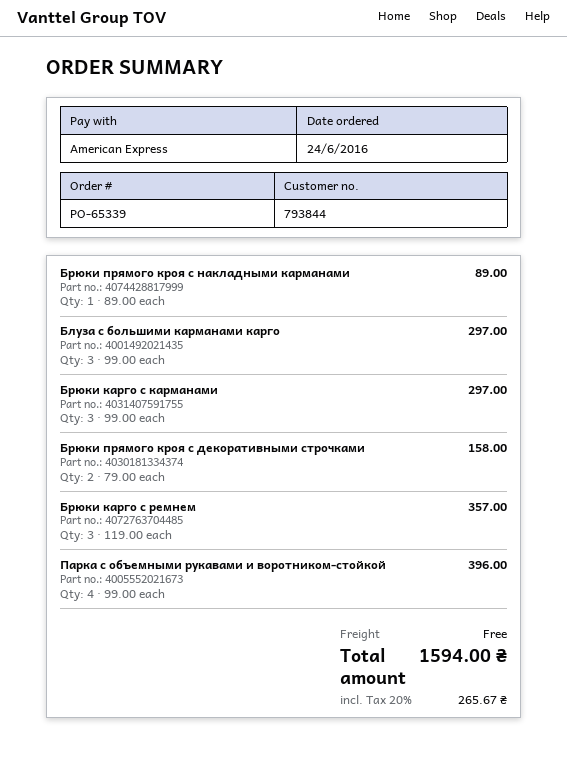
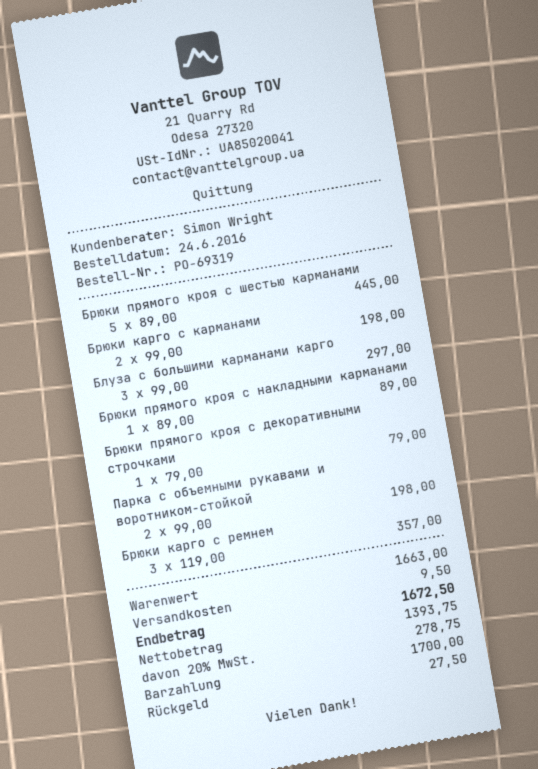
order number: PO-65339 -> PO-69319
payment method: American Express -> cash
Брюки карго с карманами: 3 x 99.00 = 297.00 -> 2 x 99.00 = 198.00
Брюки прямого кроя с декоративными строчками: 2 x 79.00 = 158.00 -> 1 x 79.00 = 79.00
Парка с объемными рукавами и воротником-стойкой: 4 x 99.00 = 396.00 -> 2 x 99.00 = 198.00
Брюки прямого кроя с шестью карманами: none -> 5 x 89.00 = 445.00
shipping: 0.00 -> 9.50
tax: 20% = 265.67 -> 20% = 278.75
total: 1594.00 -> 1672.50

